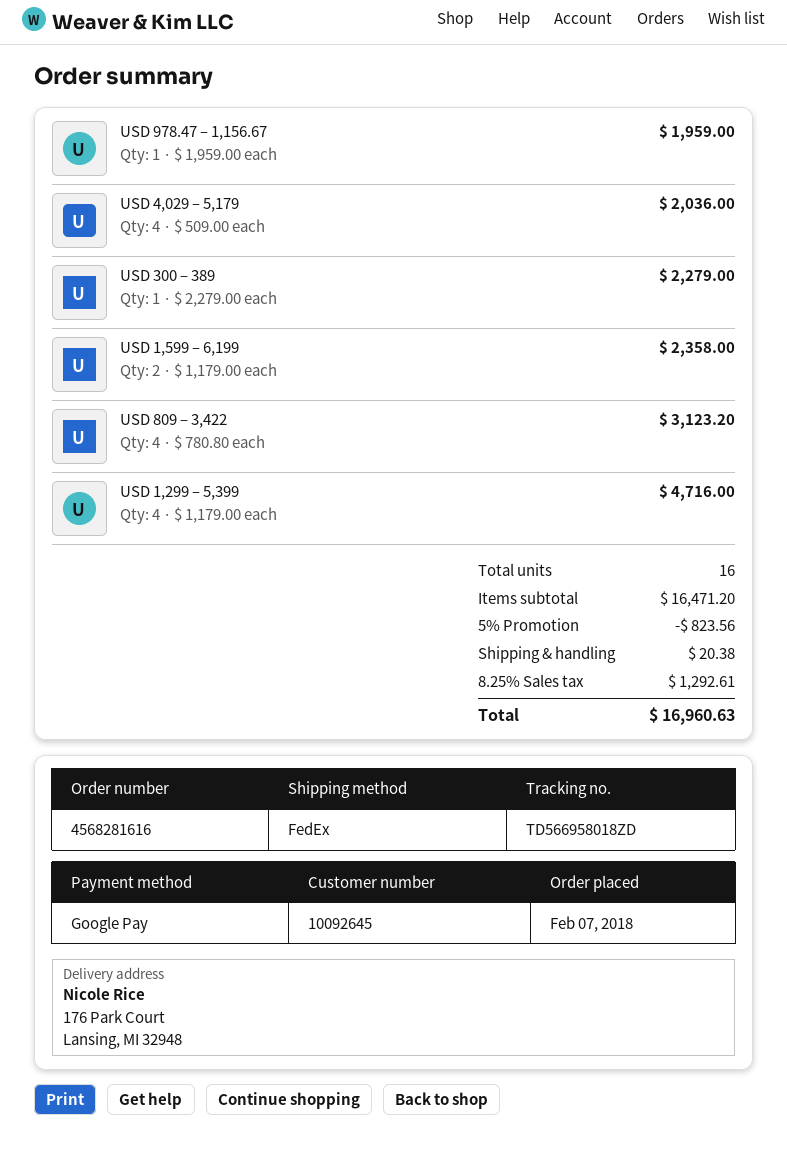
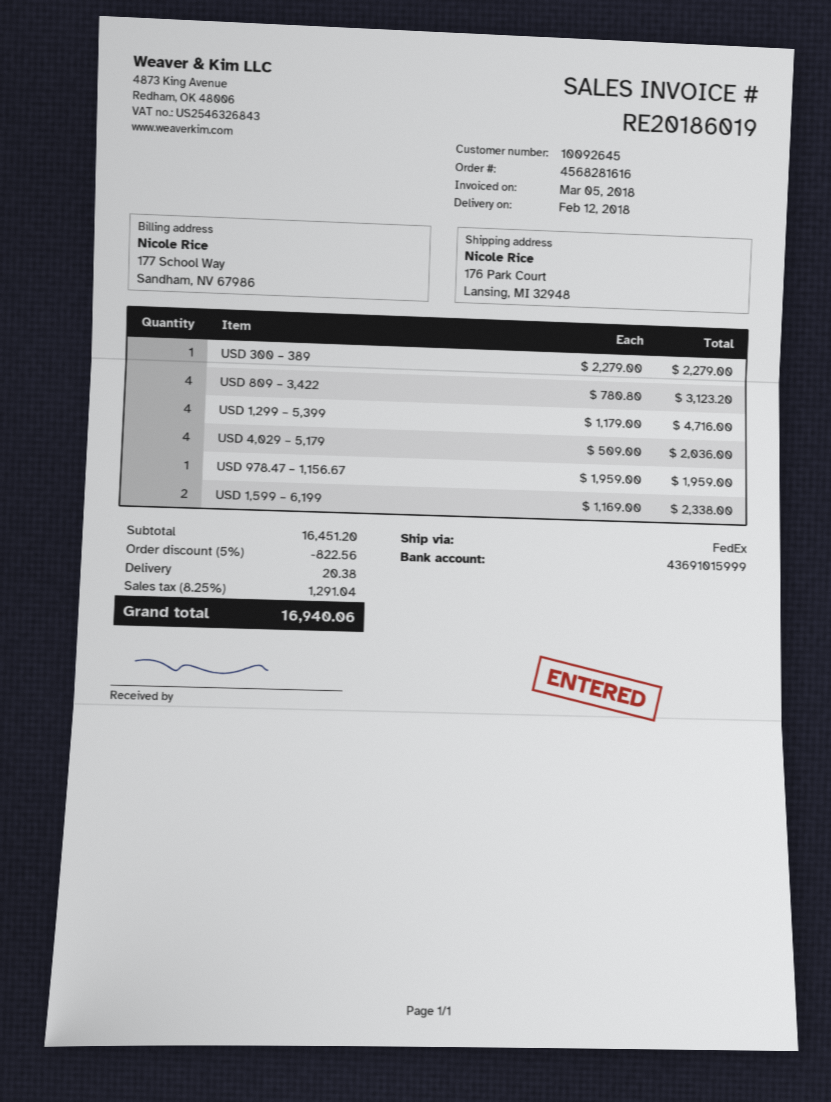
USD 1,599 – 6,199: 2 x 1179.00 = 2358.00 -> 2 x 1169.00 = 2338.00
subtotal: 16471.20 -> 16451.20
discount: 5% = 823.56 -> 5% = 822.56
tax: 8.25% = 1292.61 -> 8.25% = 1291.04
total: 16960.63 -> 16940.06

